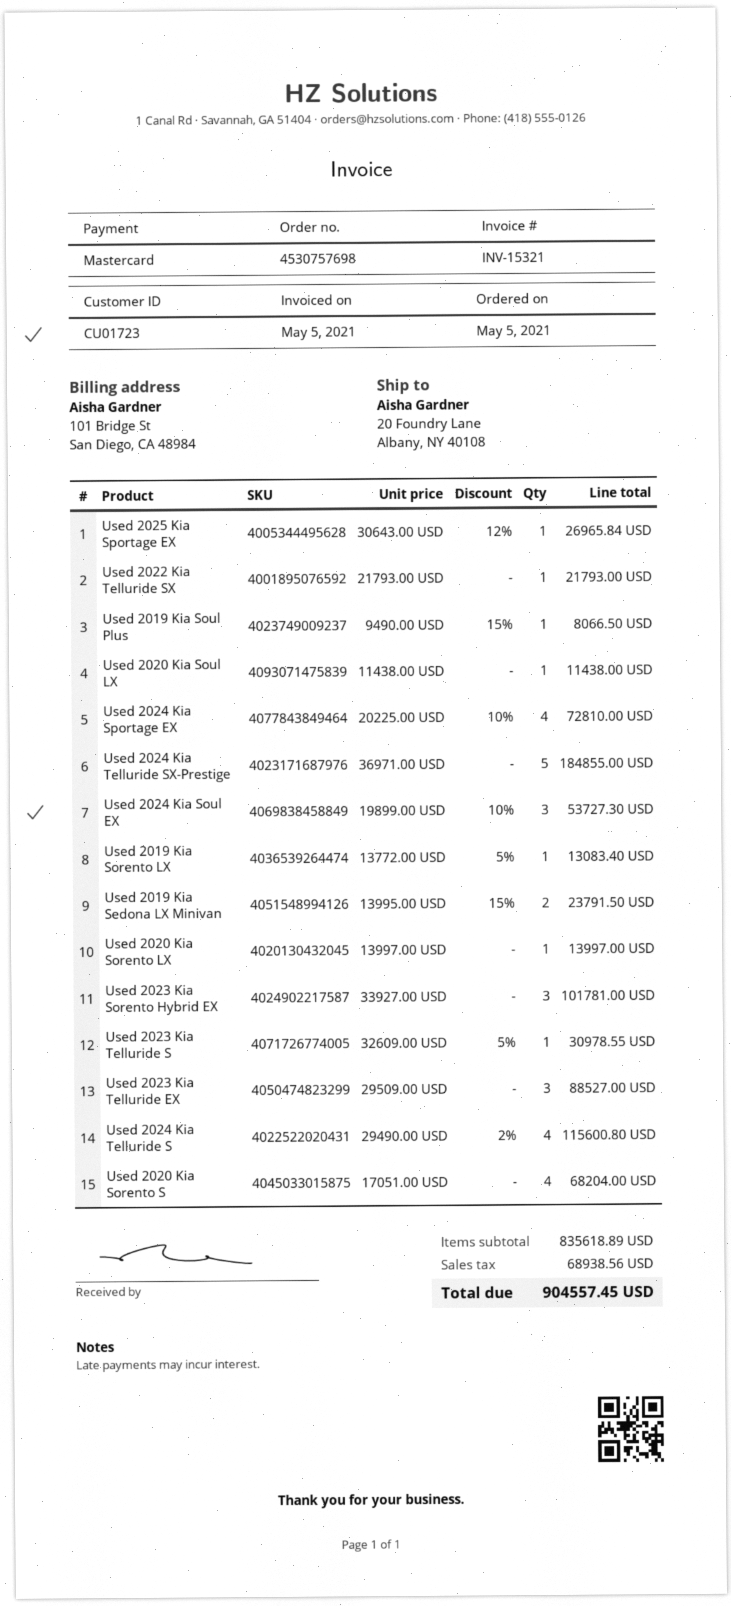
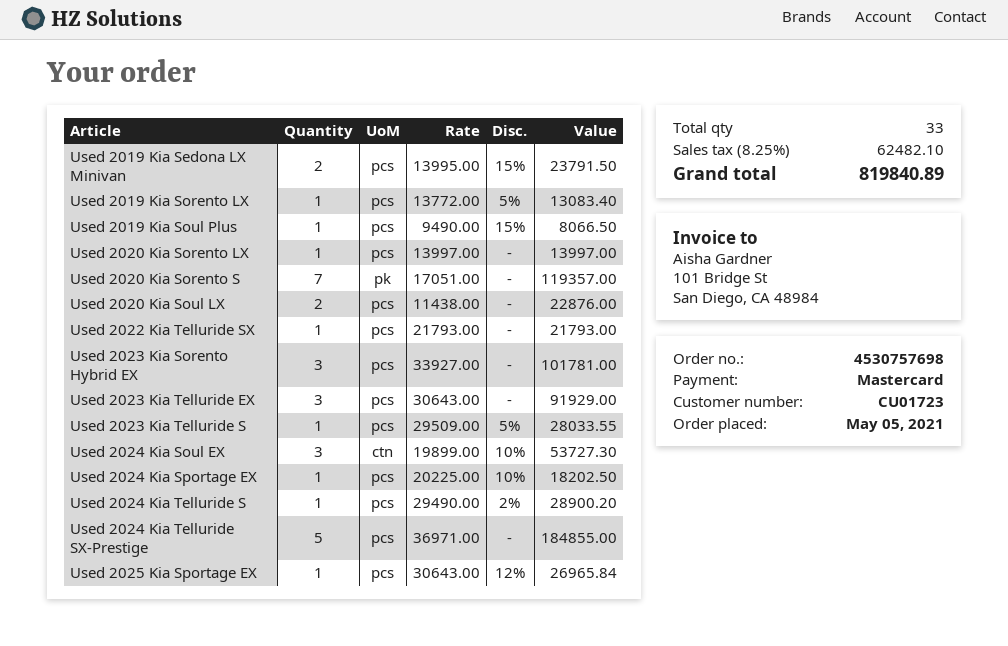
Used 2020 Kia Soul LX: 1 x 11438.00 = 11438.00 -> 2 x 11438.00 = 22876.00
Used 2024 Kia Sportage EX: 4 x 20225.00 - 10% = 72810.00 -> 1 x 20225.00 - 10% = 18202.50
Used 2023 Kia Telluride S: 1 x 32609.00 - 5% = 30978.55 -> 1 x 29509.00 - 5% = 28033.55
Used 2023 Kia Telluride EX: 3 x 29509.00 = 88527.00 -> 3 x 30643.00 = 91929.00
Used 2024 Kia Telluride S: 4 x 29490.00 - 2% = 115600.80 -> 1 x 29490.00 - 2% = 28900.20
Used 2020 Kia Sorento S: 4 x 17051.00 = 68204.00 -> 7 x 17051.00 = 119357.00
tax: 68938.56 -> 62482.10
total: 904557.45 -> 819840.89

